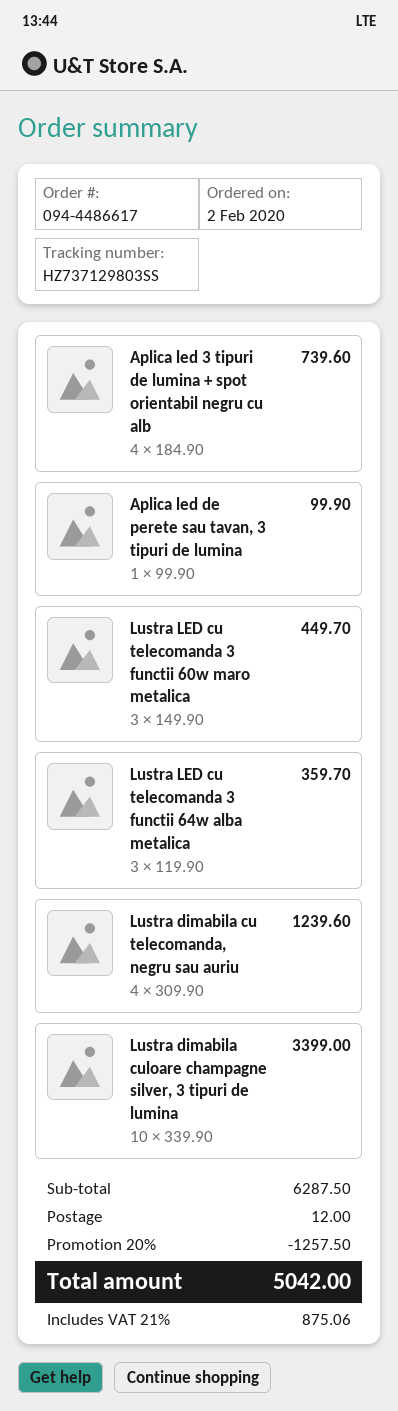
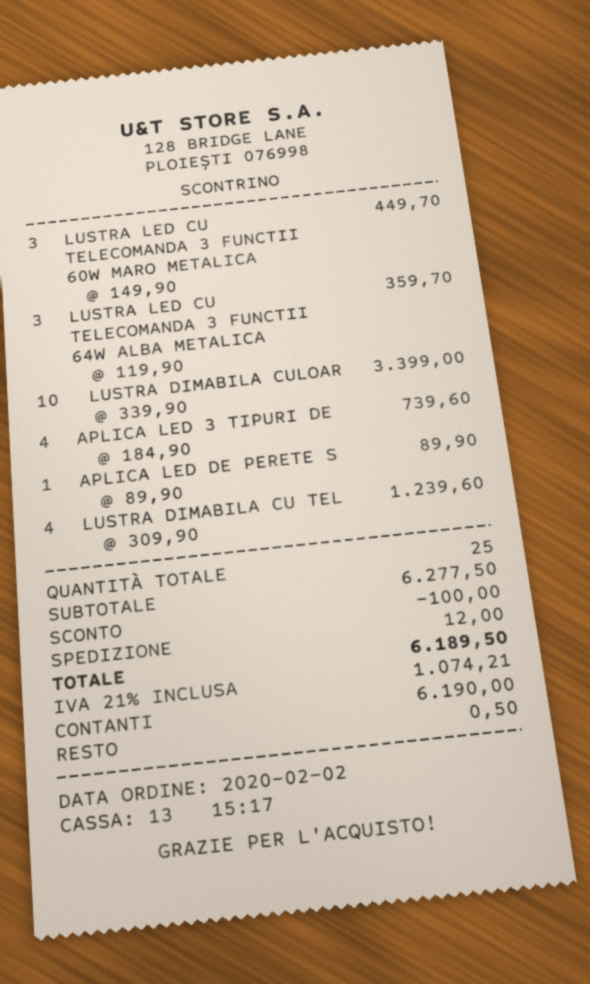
Aplica led de perete sau tavan, 3 tipuri de lumina: 1 x 99.90 = 99.90 -> 1 x 89.90 = 89.90
subtotal: 6287.50 -> 6277.50
discount: 1257.50 -> 100.00
tax: 21% = 875.06 -> 21% = 1074.21
total: 5042.00 -> 6189.50

